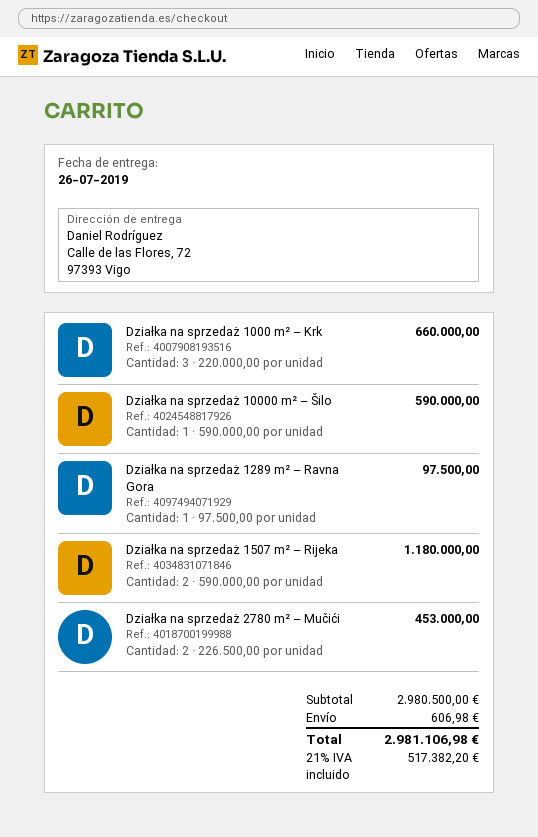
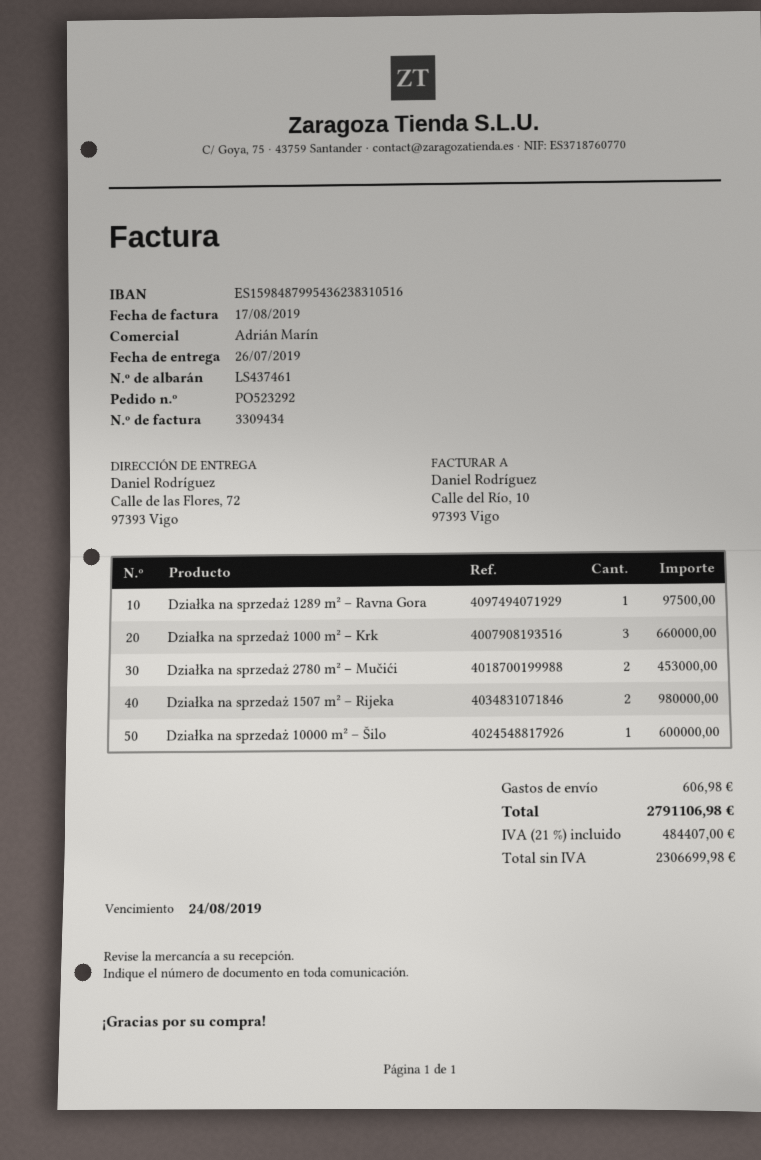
Działka na sprzedaż 10000 m² – Šilo: 1 for 590000.00 -> 1 for 600000.00
Działka na sprzedaż 1507 m² – Rijeka: 2 for 1180000.00 -> 2 for 980000.00
tax: 21% = 517382.20 -> 21% = 484407.00
total: 2981106.98 -> 2791106.98

